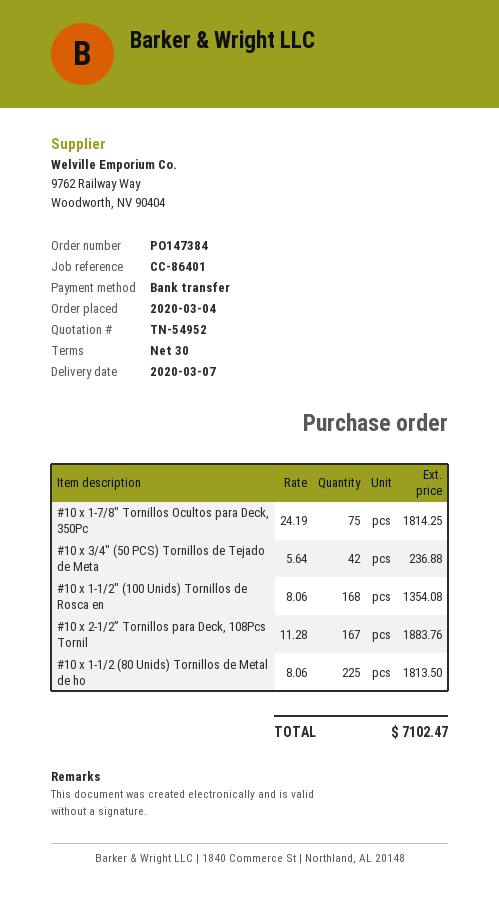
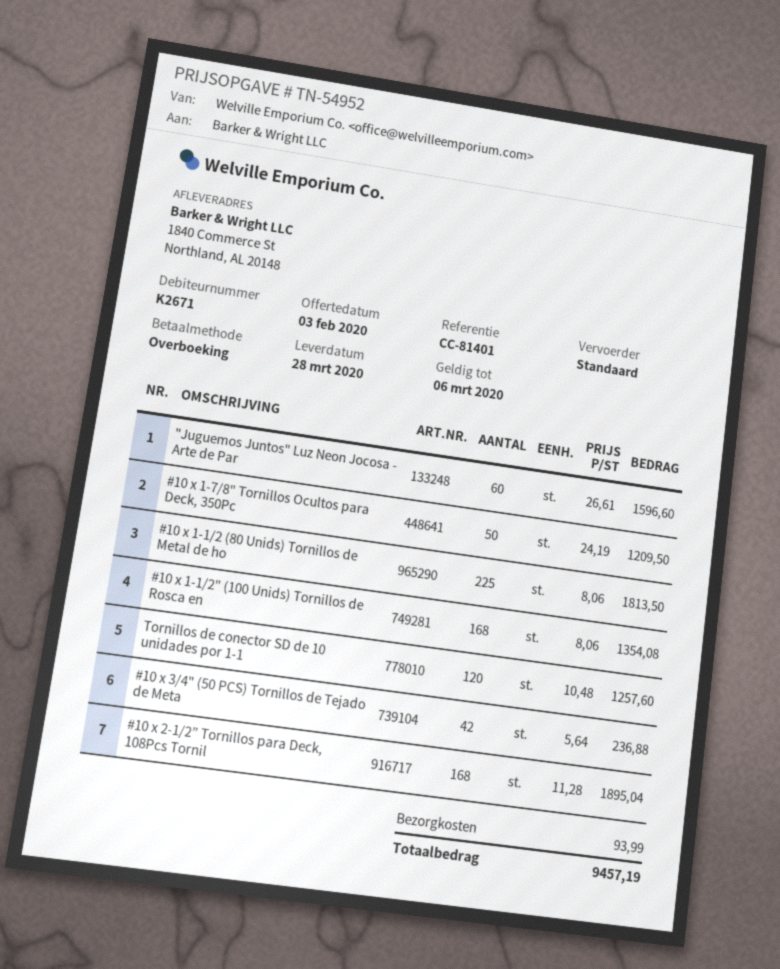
delivery date: 2020-03-07 -> 2020-03-28
reference: CC-86401 -> CC-81401
#10 x 1-7/8" Tornillos Ocultos para Deck, 350Pc: 75 x 24.19 = 1814.25 -> 50 x 24.19 = 1209.50
#10 x 2-1/2” Tornillos para Deck, 108Pcs Tornil: 167 x 11.28 = 1883.76 -> 168 x 11.28 = 1895.04
"Juguemos Juntos" Luz Neon Jocosa - Arte de Par: none -> 60 x 26.61 = 1596.60
Tornillos de conector SD de 10 unidades por 1-1: none -> 120 x 10.48 = 1257.60
shipping: none -> 93.99
total: 7102.47 -> 9457.19

